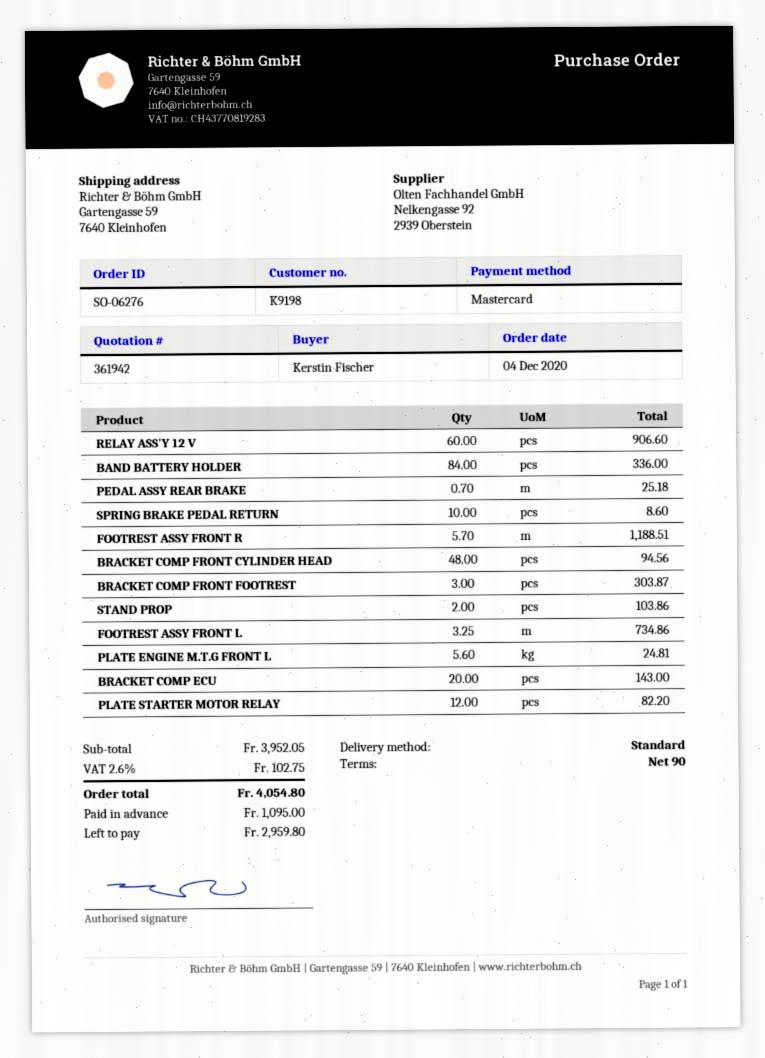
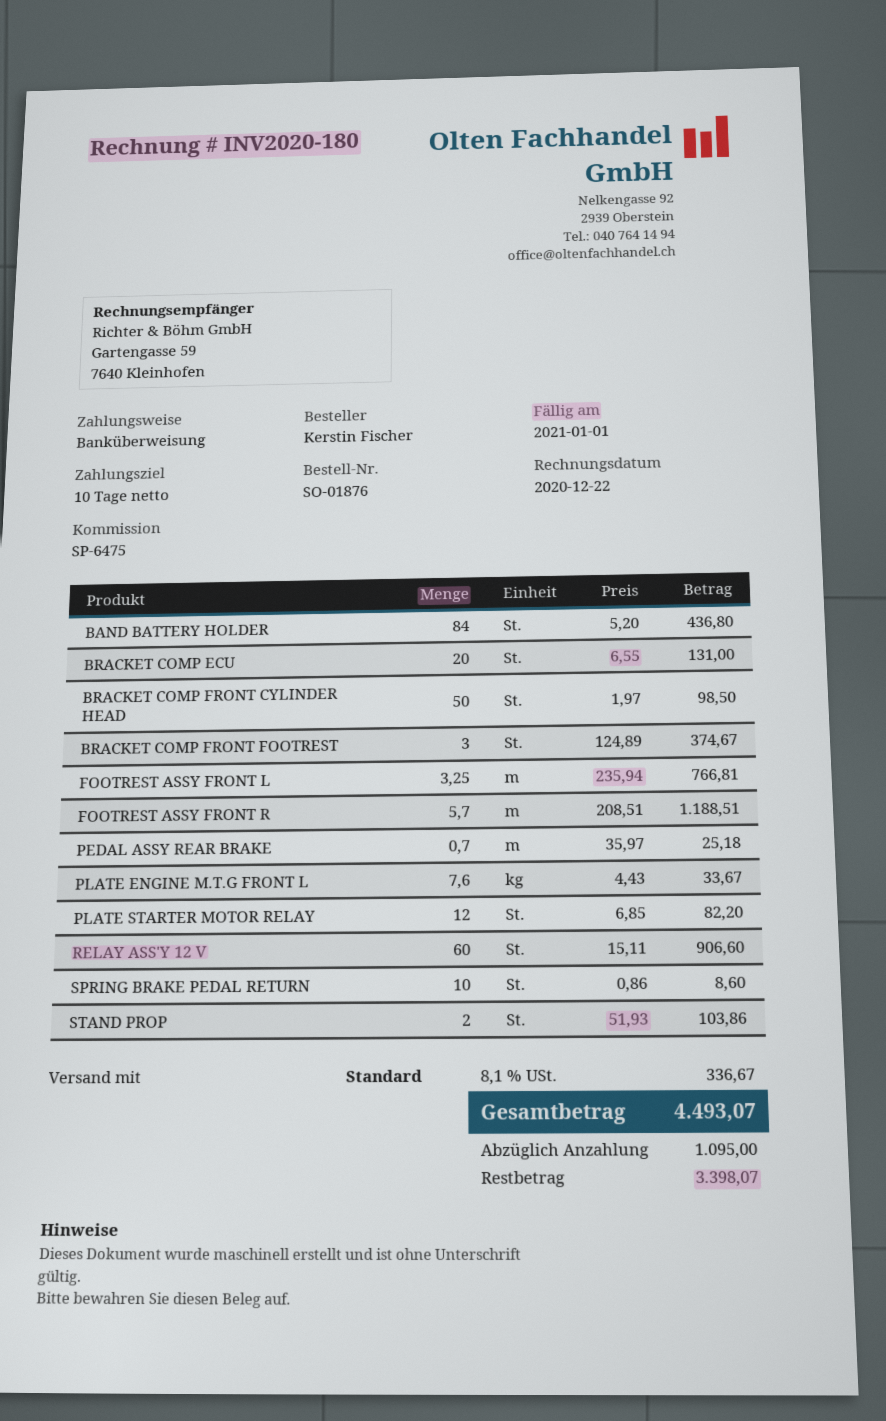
order number: SO-06276 -> SO-01876
payment terms: 90 days -> 10 days
payment method: Mastercard -> bank transfer
BAND BATTERY HOLDER: 84 for 336.00 -> 84 for 436.80
BRACKET COMP FRONT CYLINDER HEAD: 48 for 94.56 -> 50 for 98.50
BRACKET COMP FRONT FOOTREST: 3 for 303.87 -> 3 for 374.67
FOOTREST ASSY FRONT L: 3.25 for 734.86 -> 3.25 for 766.81
PLATE ENGINE M.T.G FRONT L: 5.6 for 24.81 -> 7.6 for 33.67
BRACKET COMP ECU: 20 for 143.00 -> 20 for 131.00
tax: 2.6% = 102.75 -> 8.1% = 336.67
total: 4054.80 -> 4493.07
balance: 2959.80 -> 3398.07

